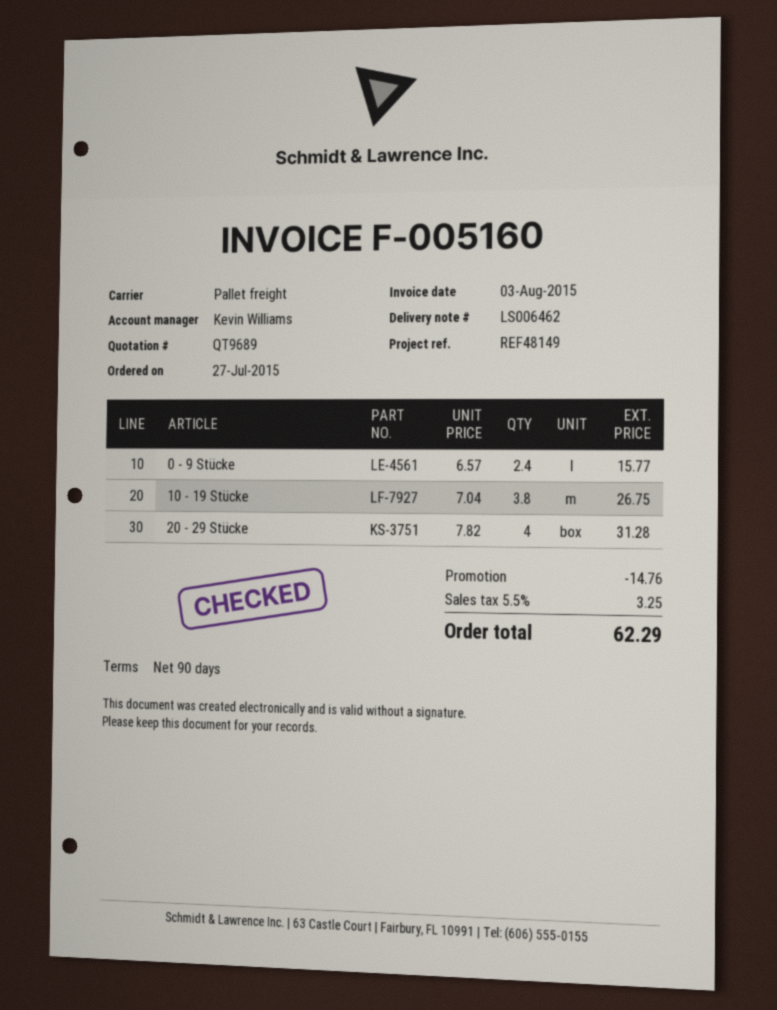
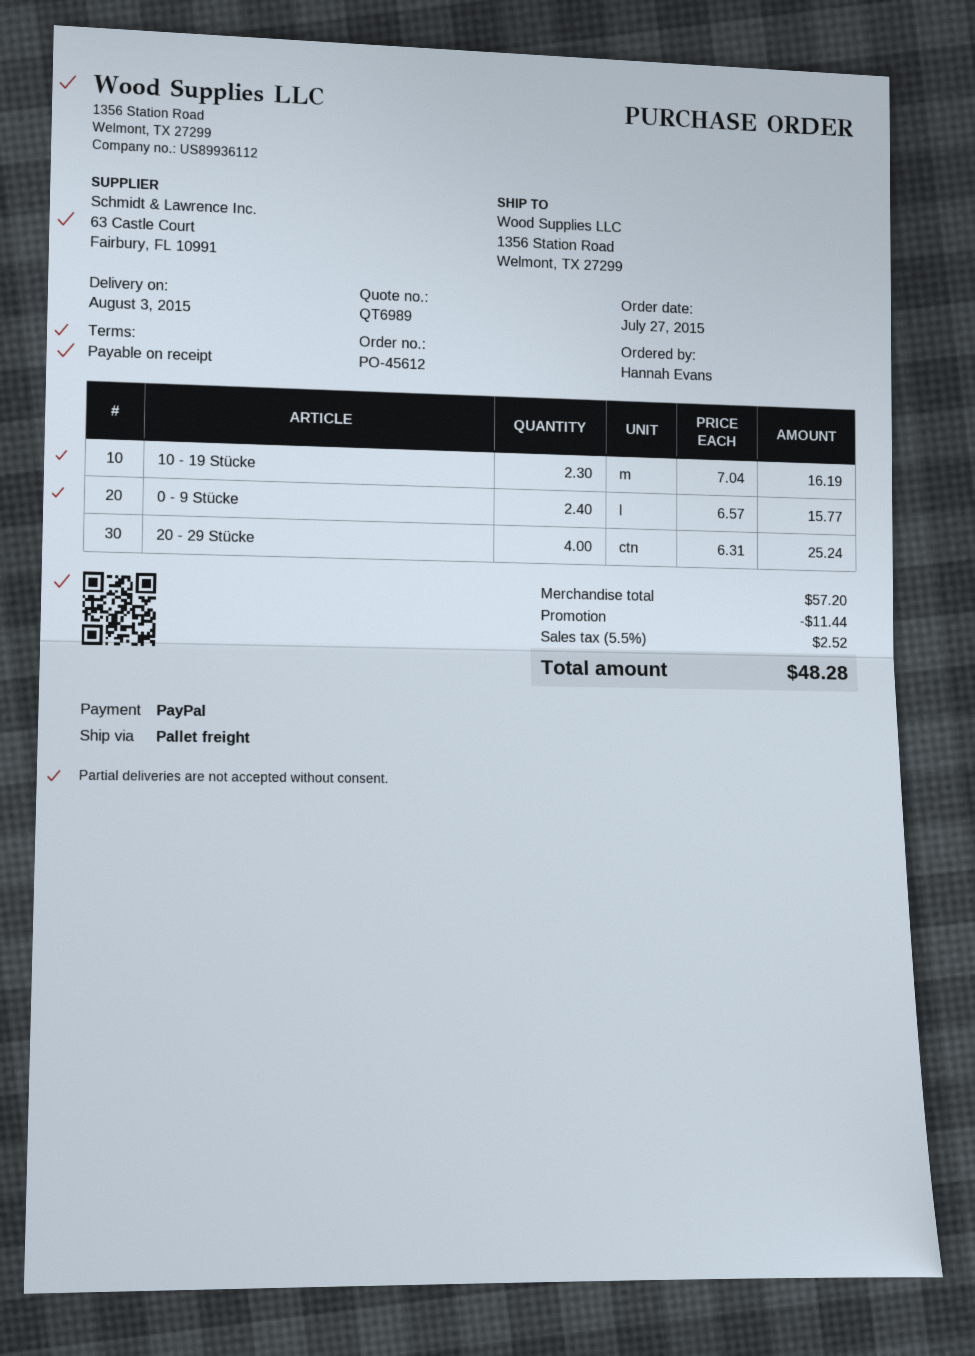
quote number: QT9689 -> QT6989
payment terms: 90 days -> on receipt
10 - 19 Stücke: 3.8 x 7.04 = 26.75 -> 2.3 x 7.04 = 16.19
20 - 29 Stücke: 4 x 7.82 = 31.28 -> 4 x 6.31 = 25.24
discount: 14.76 -> 11.44
tax: 5.5% = 3.25 -> 5.5% = 2.52
total: 62.29 -> 48.28

